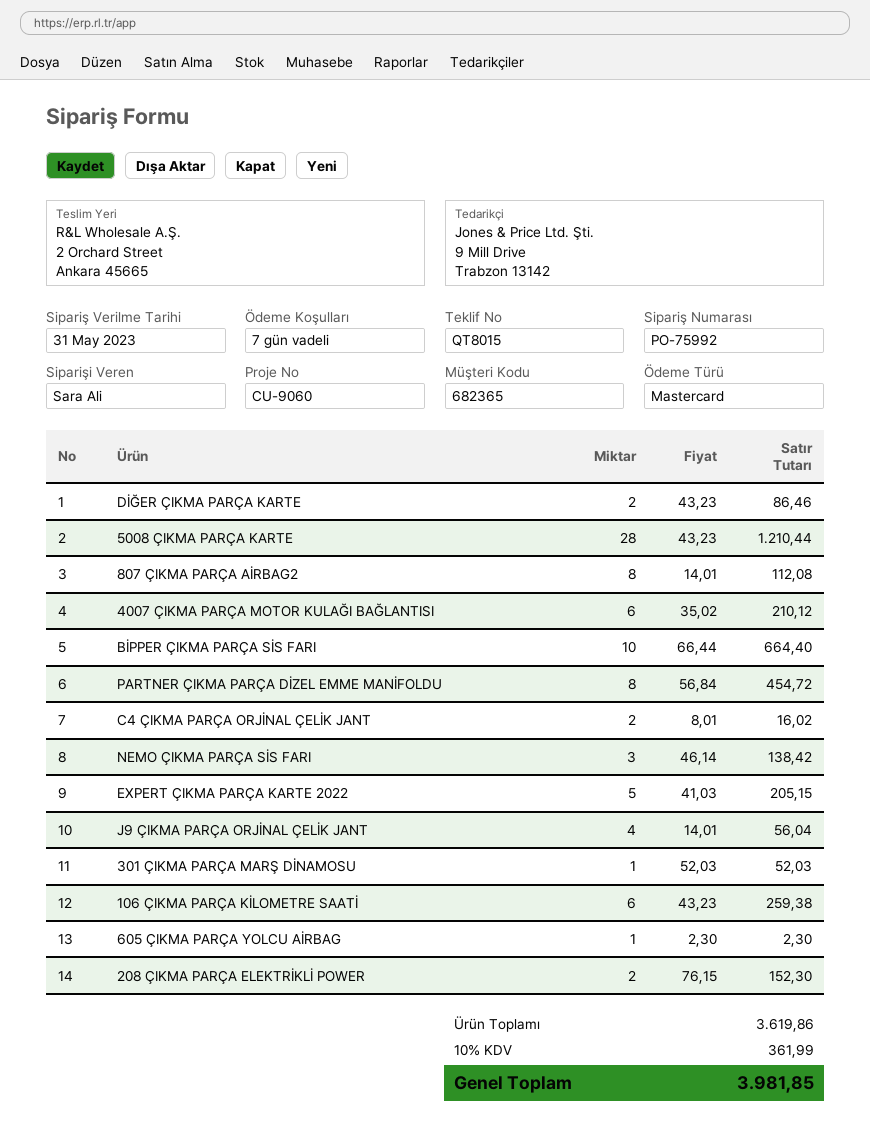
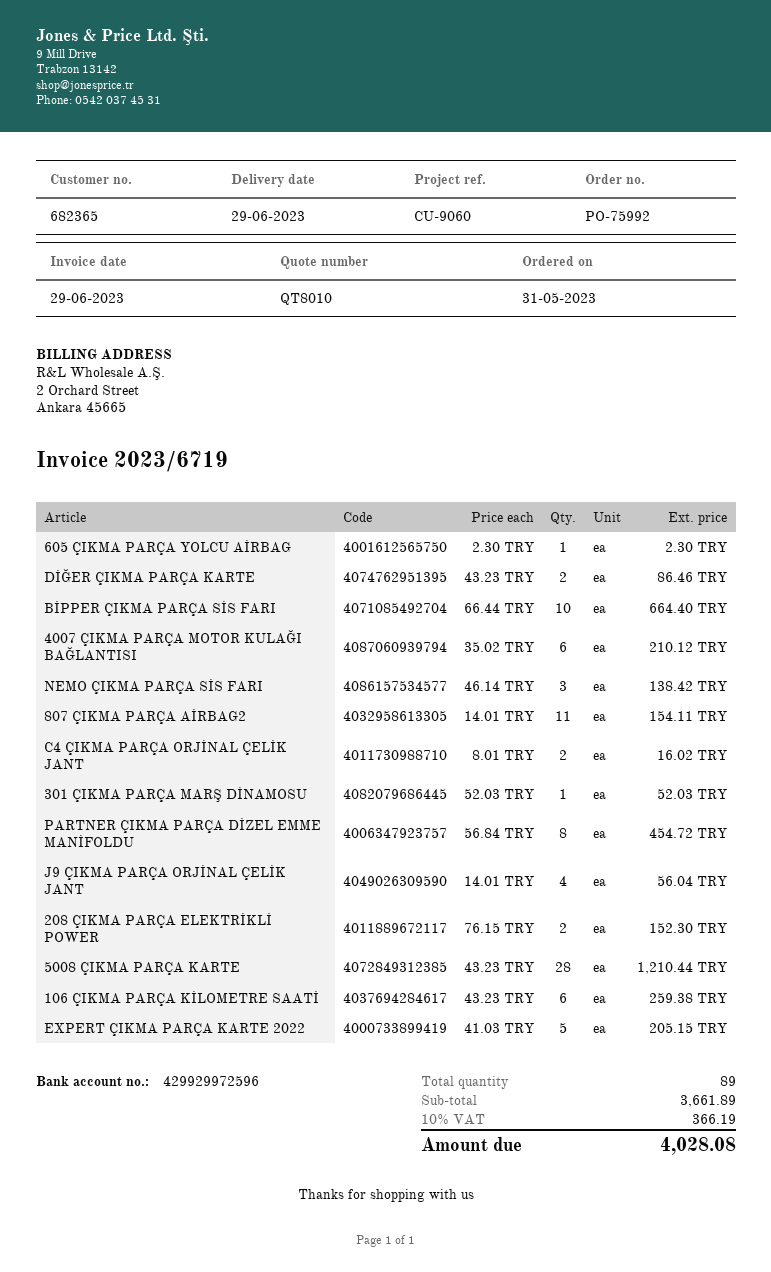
quote number: QT8015 -> QT8010
807 ÇIKMA PARÇA AİRBAG2: 8 x 14.01 = 112.08 -> 11 x 14.01 = 154.11
subtotal: 3619.86 -> 3661.89
tax: 10% = 361.99 -> 10% = 366.19
total: 3981.85 -> 4028.08

